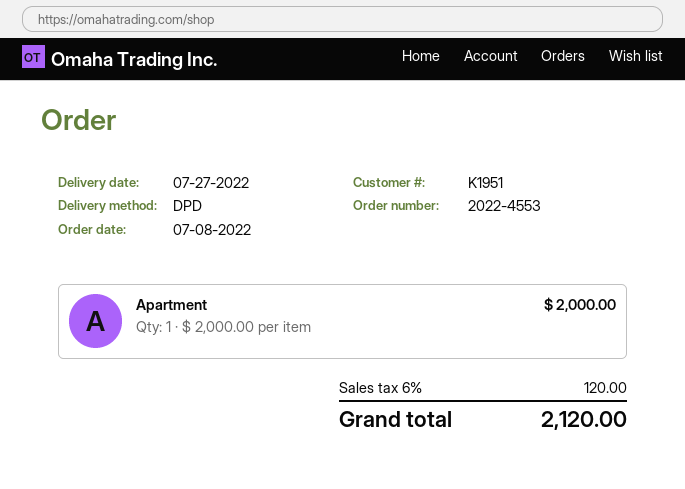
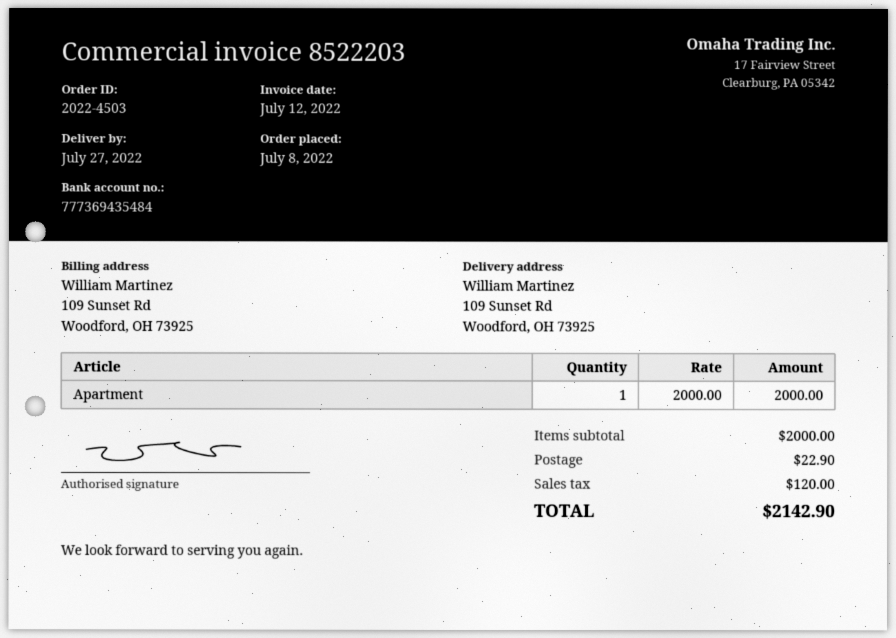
order number: 2022-4553 -> 2022-4503
shipping: none -> 22.90
total: 2120.00 -> 2142.90

